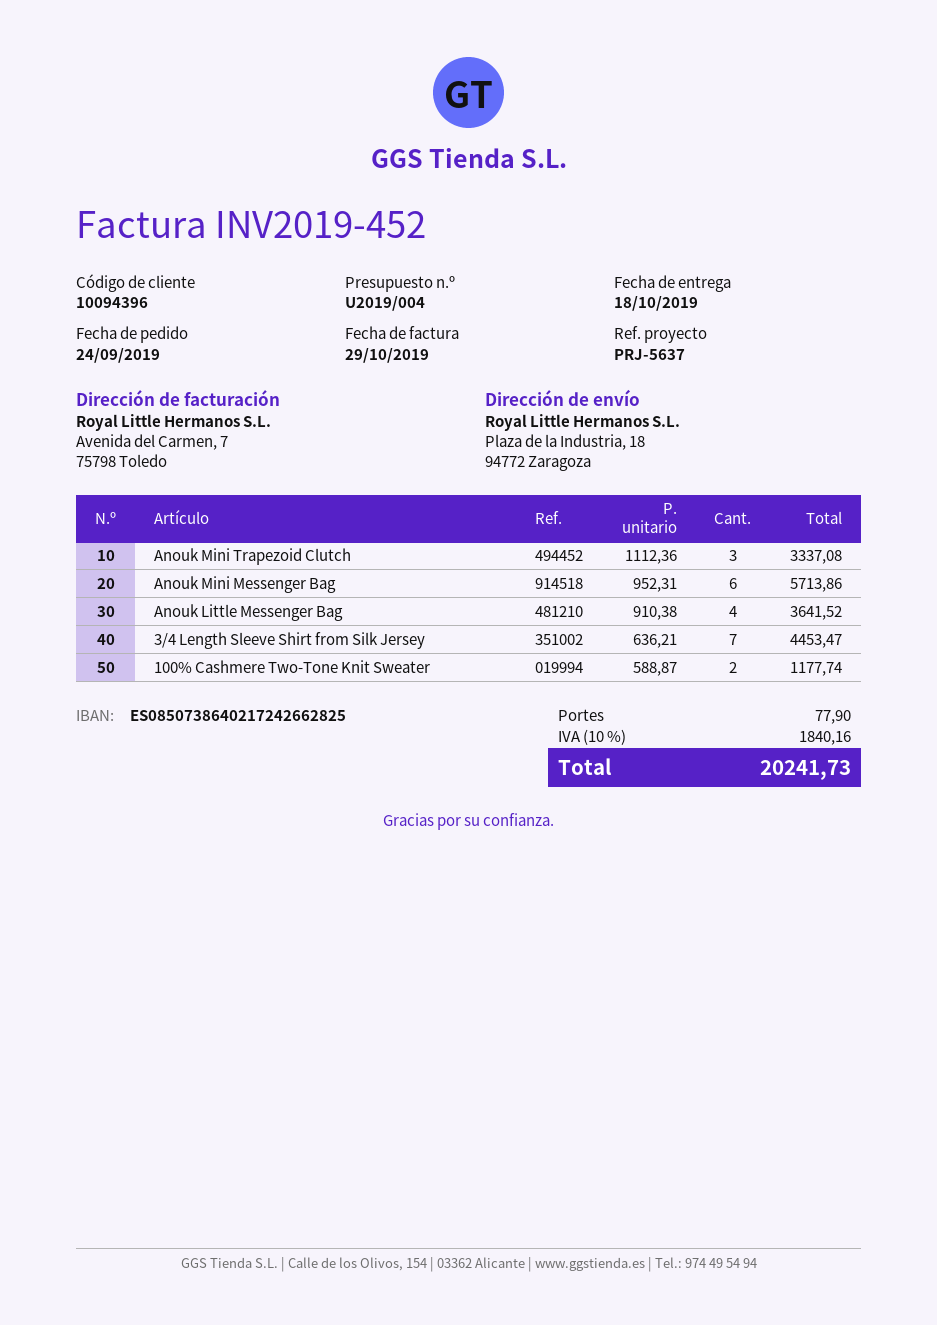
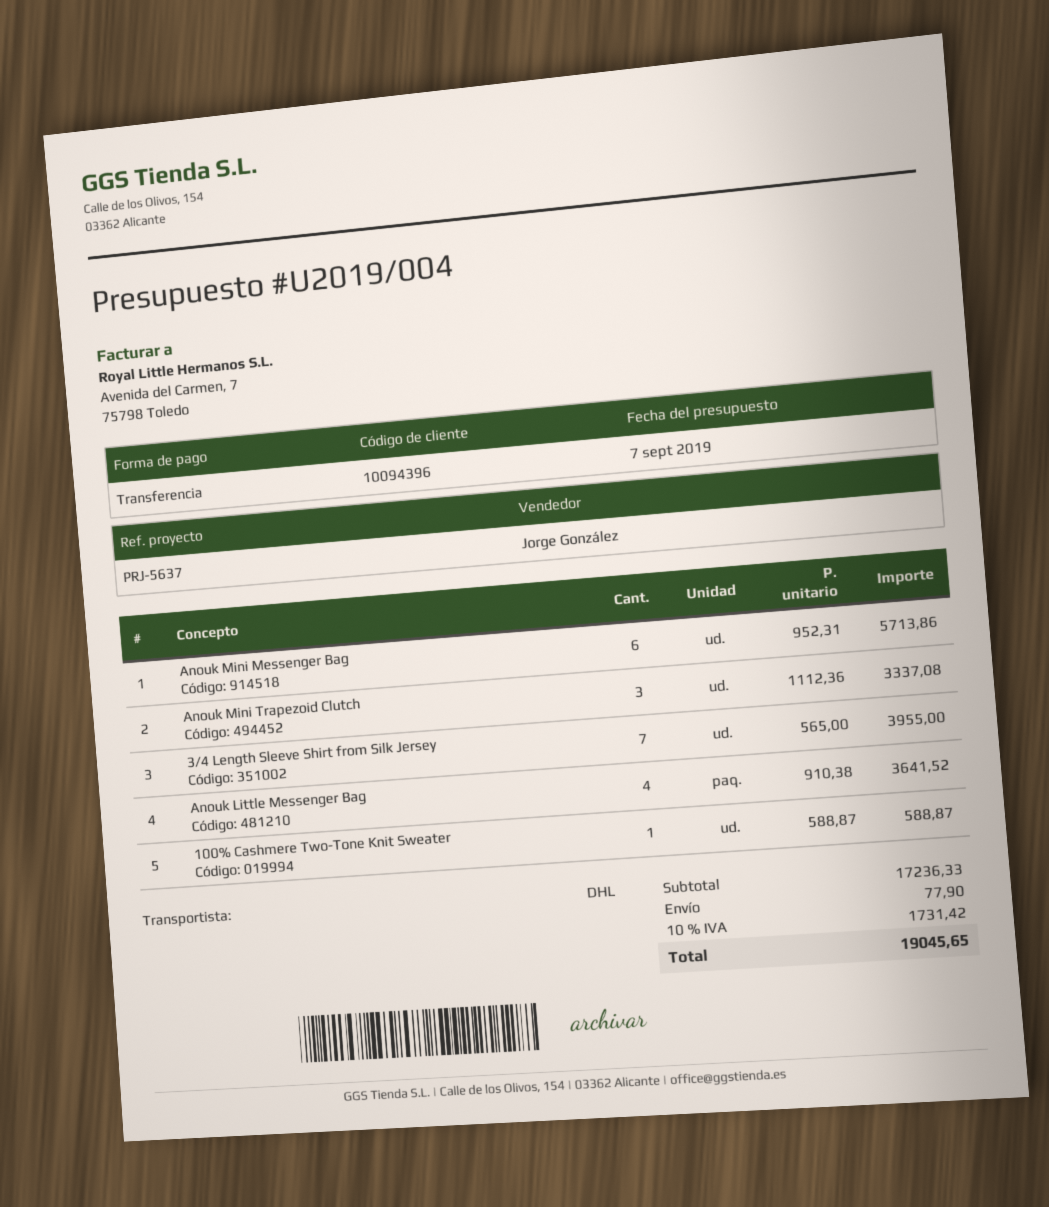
3/4 Length Sleeve Shirt from Silk Jersey: 7 x 636.21 = 4453.47 -> 7 x 565.00 = 3955.00
100% Cashmere Two-Tone Knit Sweater: 2 x 588.87 = 1177.74 -> 1 x 588.87 = 588.87
tax: 10% = 1840.16 -> 10% = 1731.42
total: 20241.73 -> 19045.65

